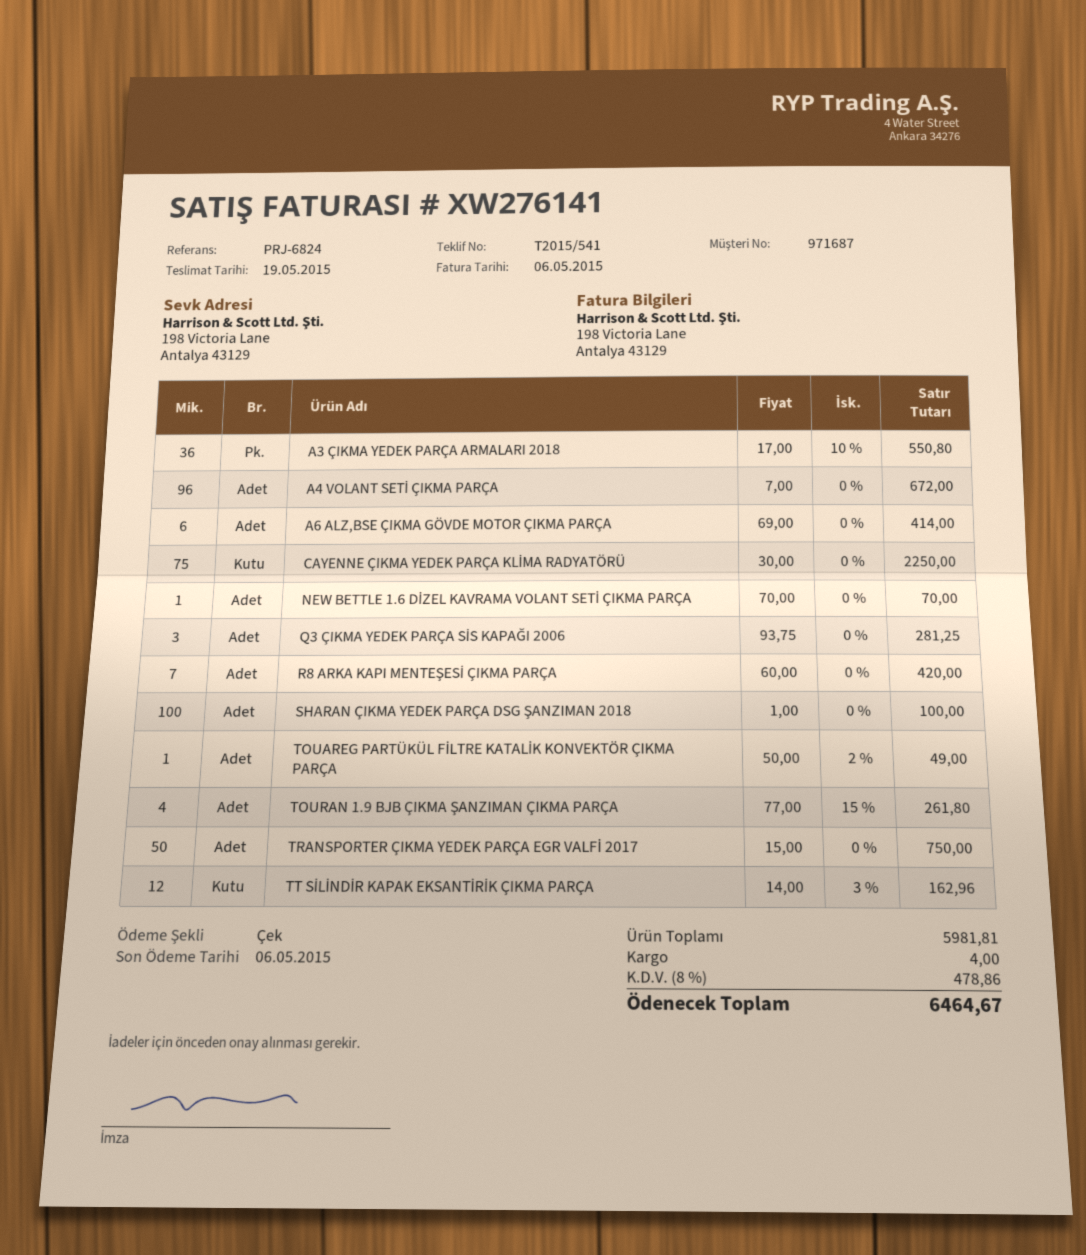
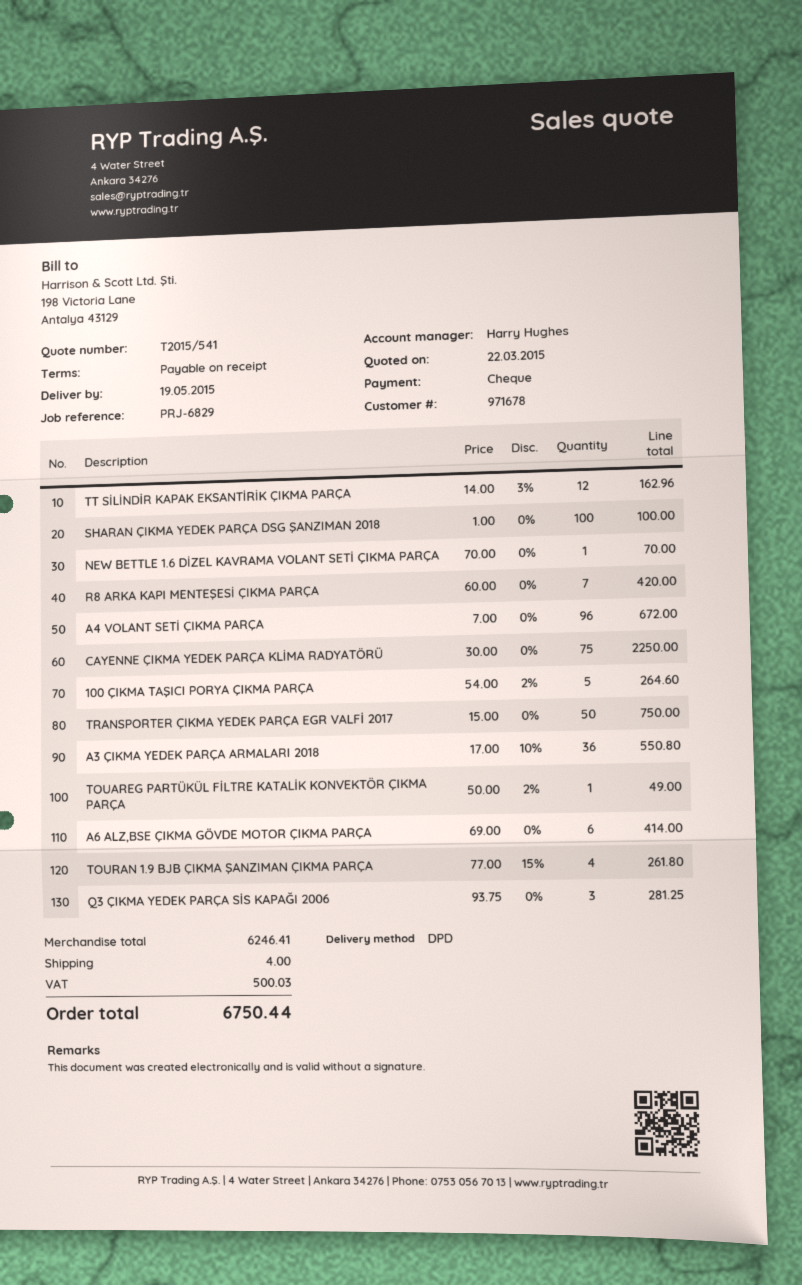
customer number: 971687 -> 971678
reference: PRJ-6824 -> PRJ-6829
100 ÇIKMA TAŞICI PORYA ÇIKMA PARÇA: none -> 5 x 54.00 - 2% = 264.60
subtotal: 5981.81 -> 6246.41
tax: 478.86 -> 500.03
total: 6464.67 -> 6750.44

